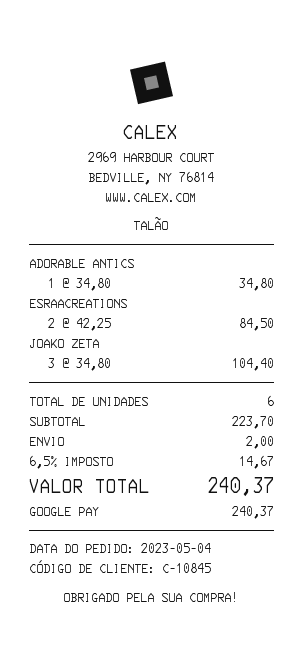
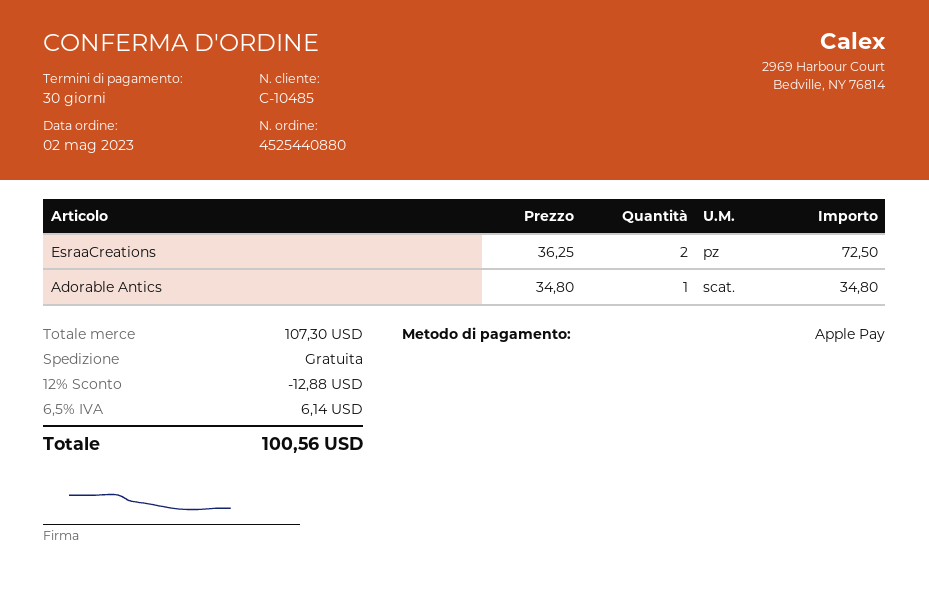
order date: 2023-05-04 -> 2023-05-02
customer number: C-10845 -> C-10485
payment method: Google Pay -> Apple Pay
ESRAACREATIONS: 2 x 42.25 = 84.50 -> 2 x 36.25 = 72.50
JOAKO ZETA: 3 x 34.80 = 104.40 -> none
subtotal: 223.70 -> 107.30
discount: none -> 12% = 12.88
shipping: 2.00 -> 0.00
tax: 6.5% = 14.67 -> 6.5% = 6.14
total: 240.37 -> 100.56

